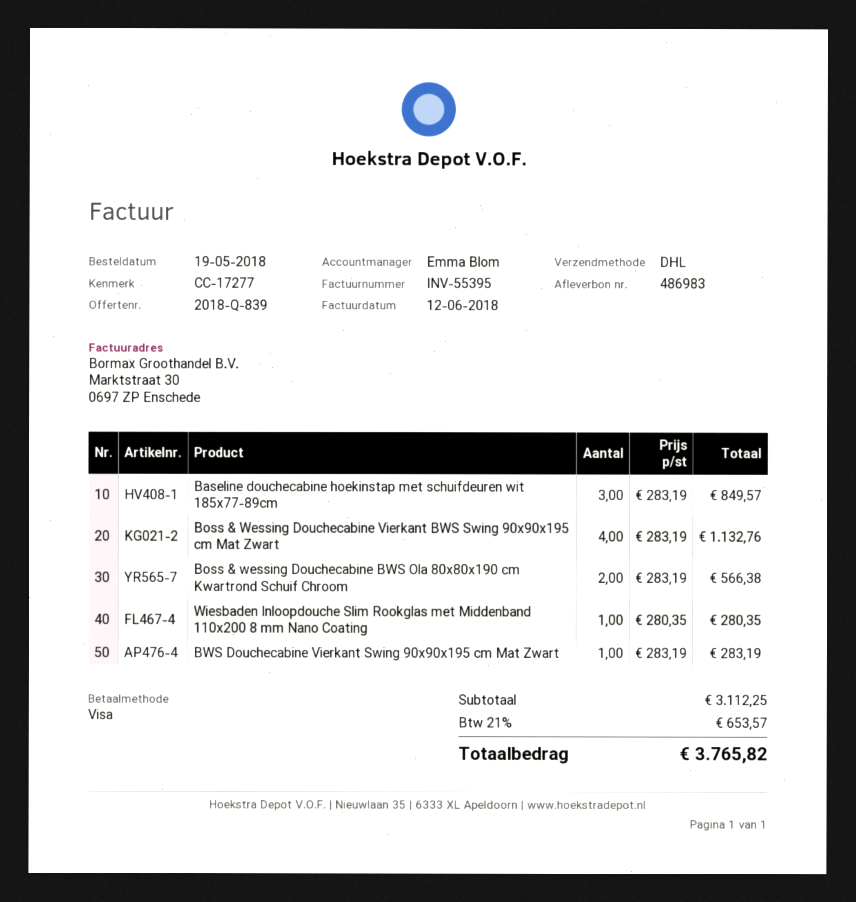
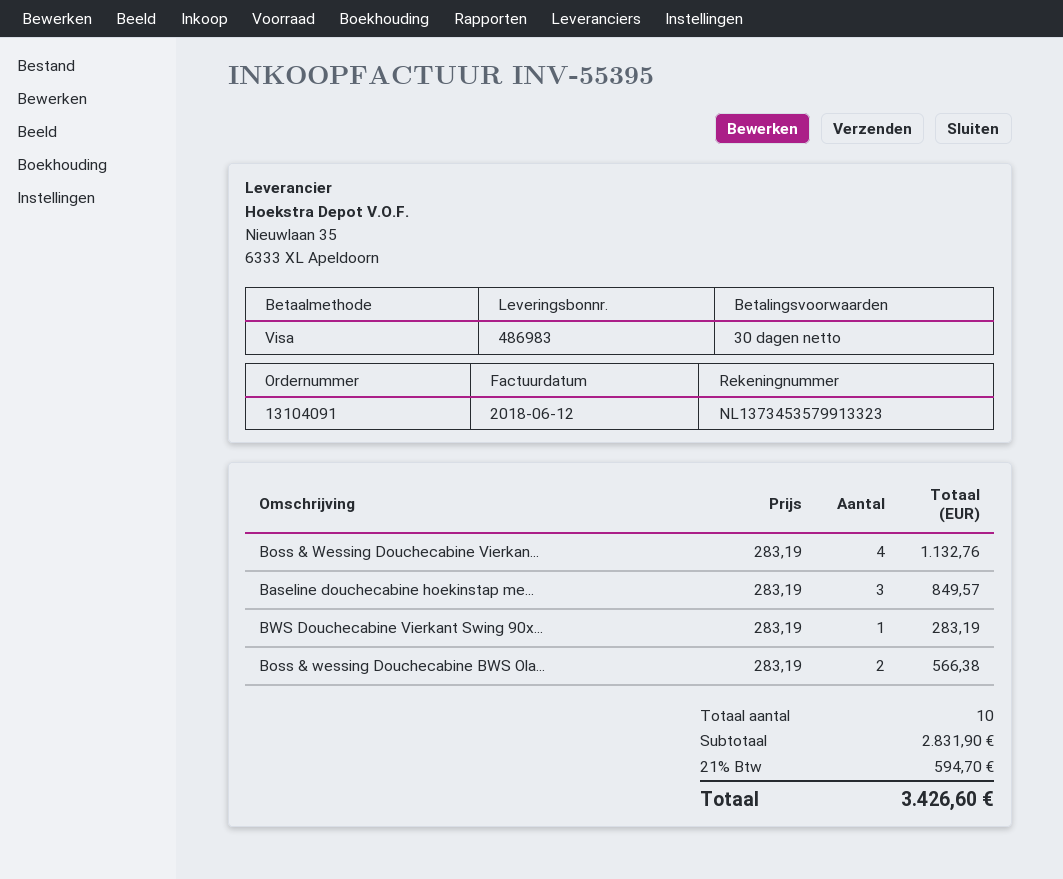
Wiesbaden Inloopdouche Slim Rookglas met Middenband 110x200 8 mm Nano Coating: 1 x 280.35 = 280.35 -> none
subtotal: 3112.25 -> 2831.90
tax: 21% = 653.57 -> 21% = 594.70
total: 3765.82 -> 3426.60

